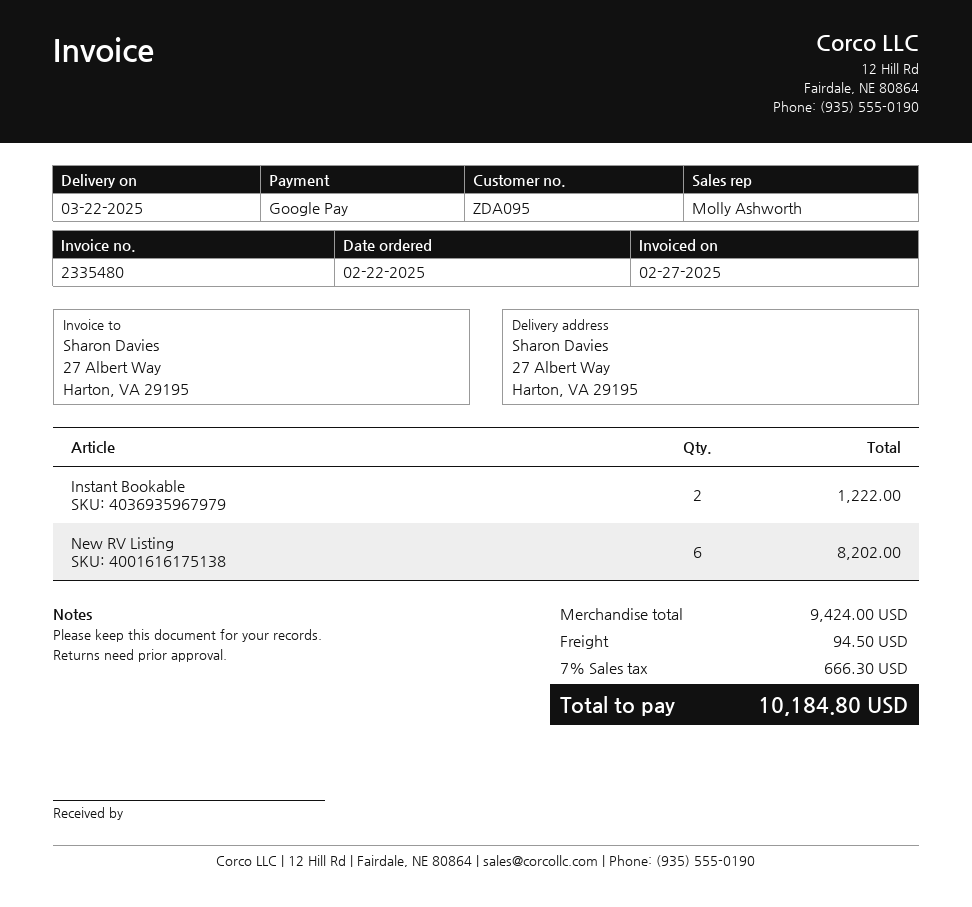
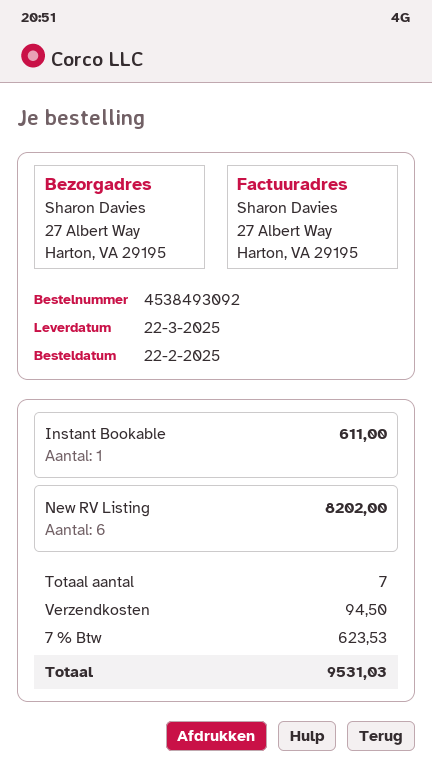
Instant Bookable: 2 for 1222.00 -> 1 for 611.00
tax: 7% = 666.30 -> 7% = 623.53
total: 10184.80 -> 9531.03

